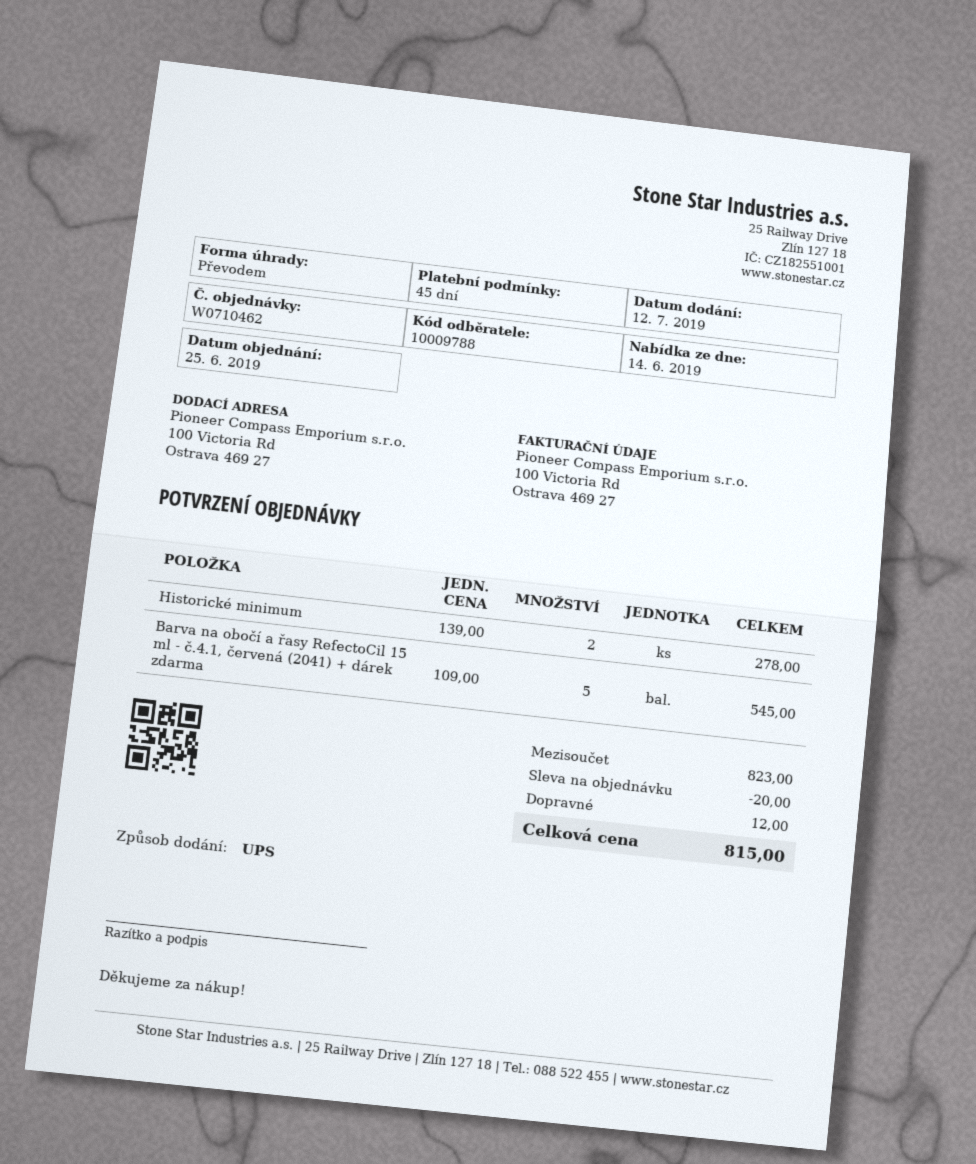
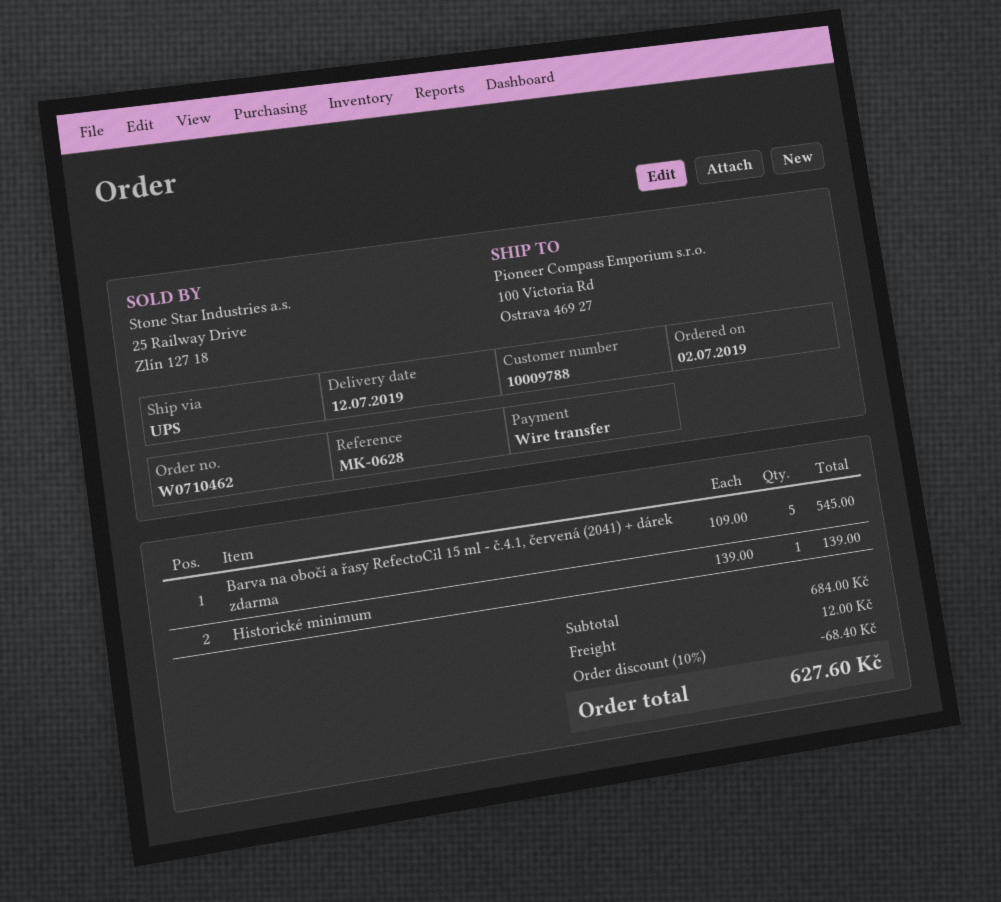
order date: 2019-06-25 -> 2019-07-02
Historické minimum: 2 x 139.00 = 278.00 -> 1 x 139.00 = 139.00
subtotal: 823.00 -> 684.00
discount: 20.00 -> 68.40
total: 815.00 -> 627.60

